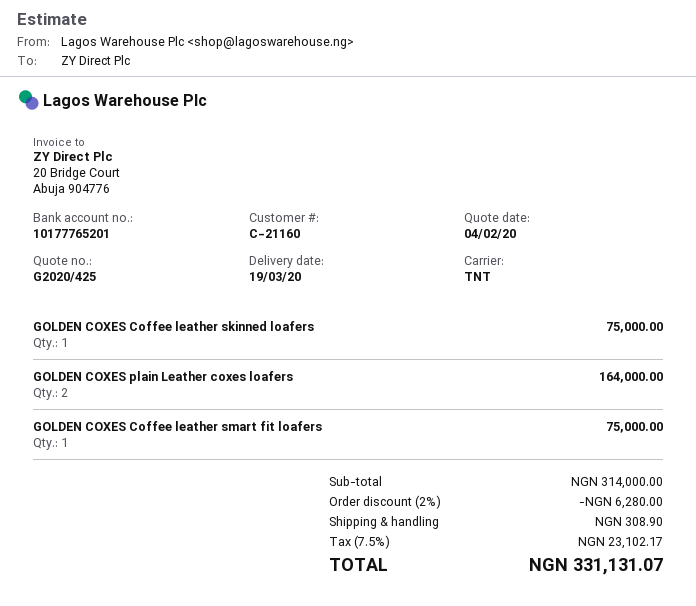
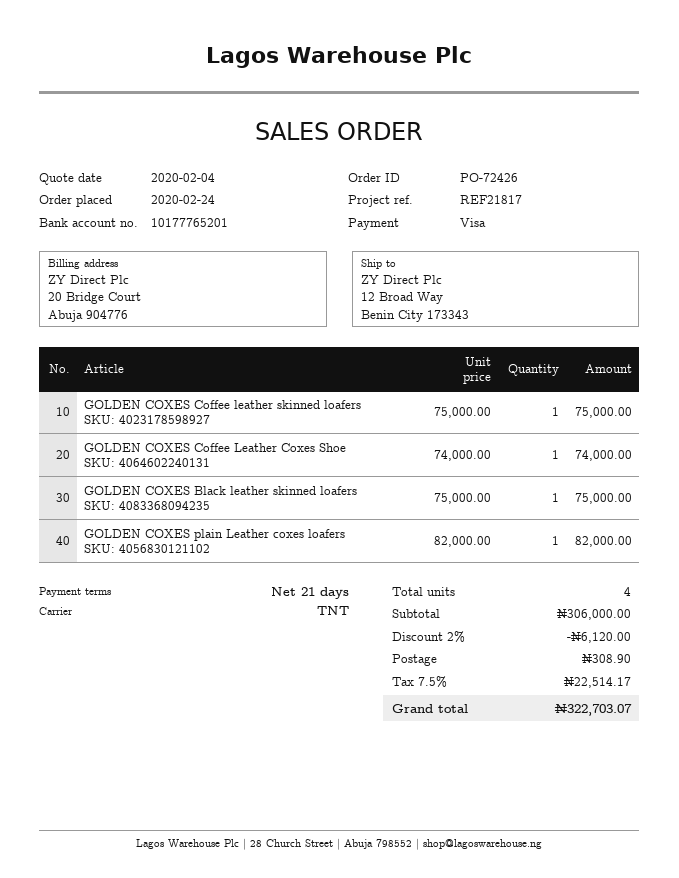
GOLDEN COXES plain Leather coxes loafers: 2 for 164000.00 -> 1 for 82000.00
GOLDEN COXES Coffee leather smart fit loafers: 1 for 75000.00 -> none
GOLDEN COXES Coffee Leather Coxes Shoe: none -> 1 for 74000.00
GOLDEN COXES Black leather skinned loafers: none -> 1 for 75000.00
subtotal: 314000.00 -> 306000.00
discount: 2% = 6280.00 -> 2% = 6120.00
tax: 7.5% = 23102.17 -> 7.5% = 22514.17
total: 331131.07 -> 322703.07

